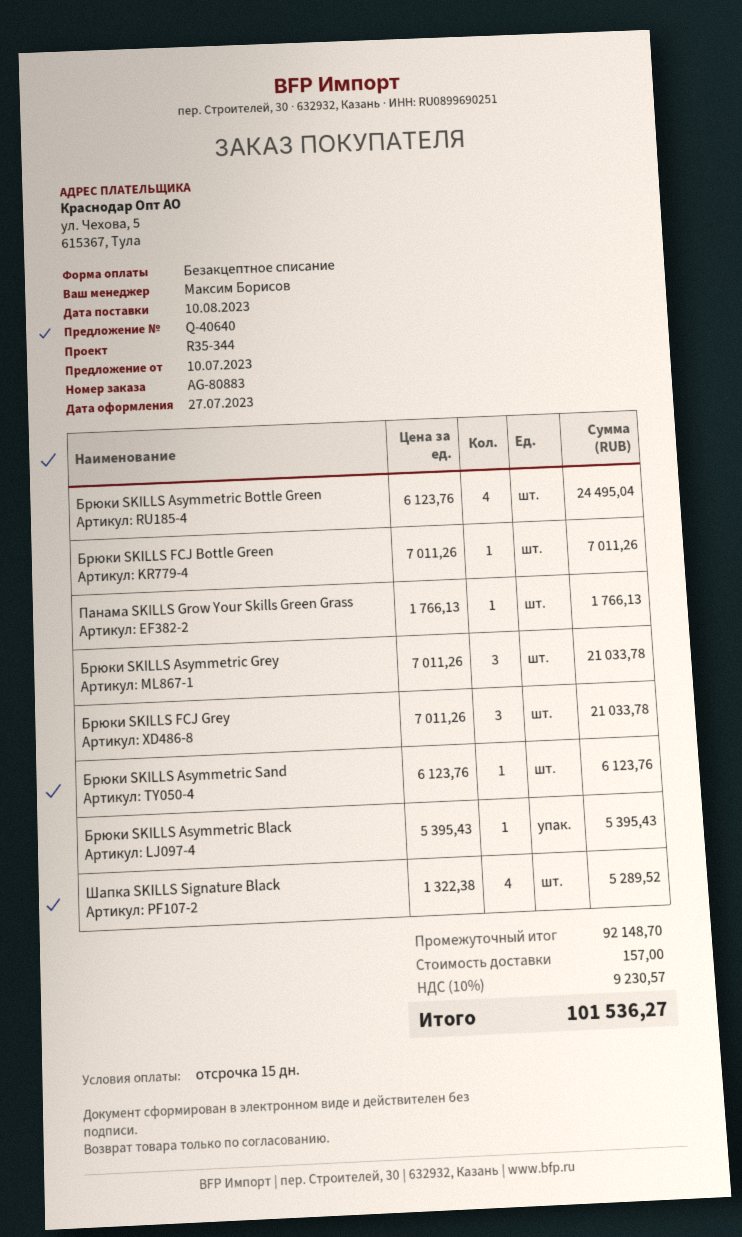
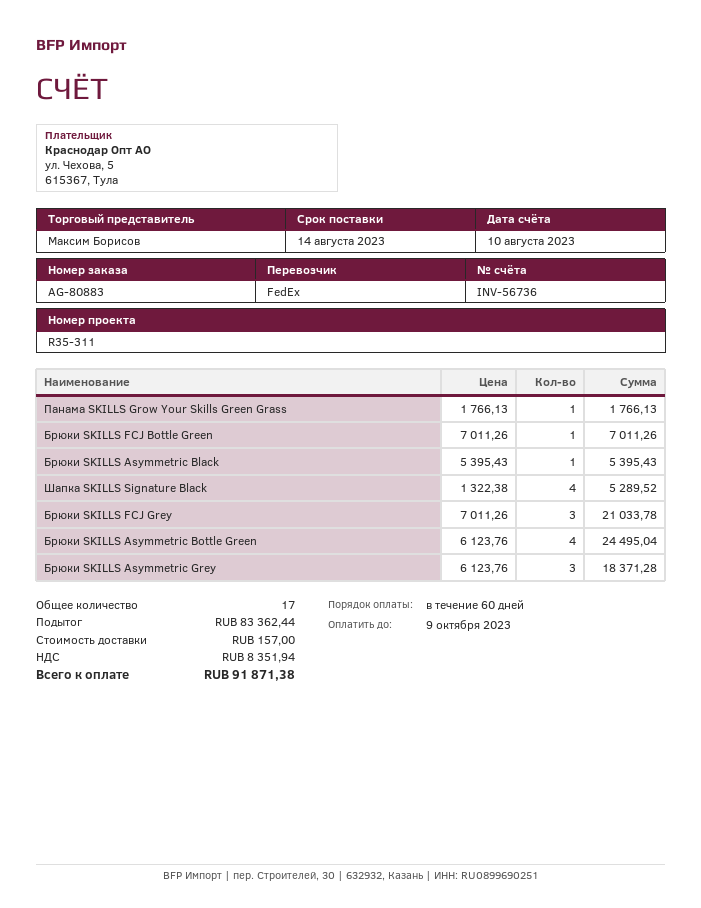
delivery date: 2023-08-10 -> 2023-08-14
payment terms: 15 days -> 60 days
reference: R35-344 -> R35-311
Брюки SKILLS Asymmetric Grey: 3 x 7011.26 = 21033.78 -> 3 x 6123.76 = 18371.28
Брюки SKILLS Asymmetric Sand: 1 x 6123.76 = 6123.76 -> none
subtotal: 92148.70 -> 83362.44
tax: 9230.57 -> 8351.94
total: 101536.27 -> 91871.38

